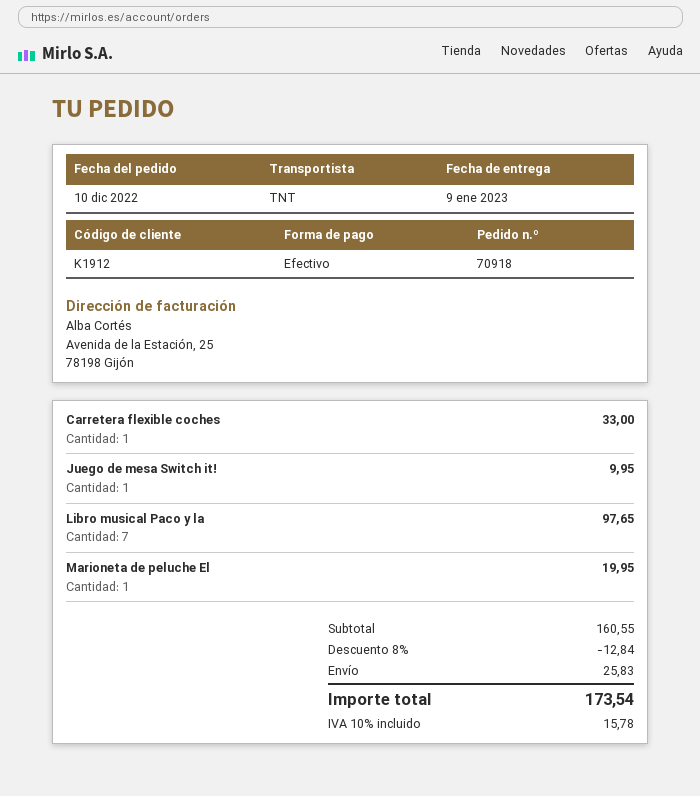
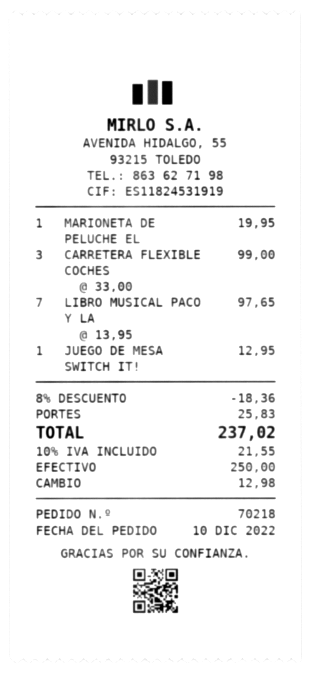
order number: 70918 -> 70218
Carretera flexible coches: 1 for 33.00 -> 3 for 99.00
Juego de mesa Switch it!: 1 for 9.95 -> 1 for 12.95
discount: 8% = 12.84 -> 8% = 18.36
tax: 10% = 15.78 -> 10% = 21.55
total: 173.54 -> 237.02

